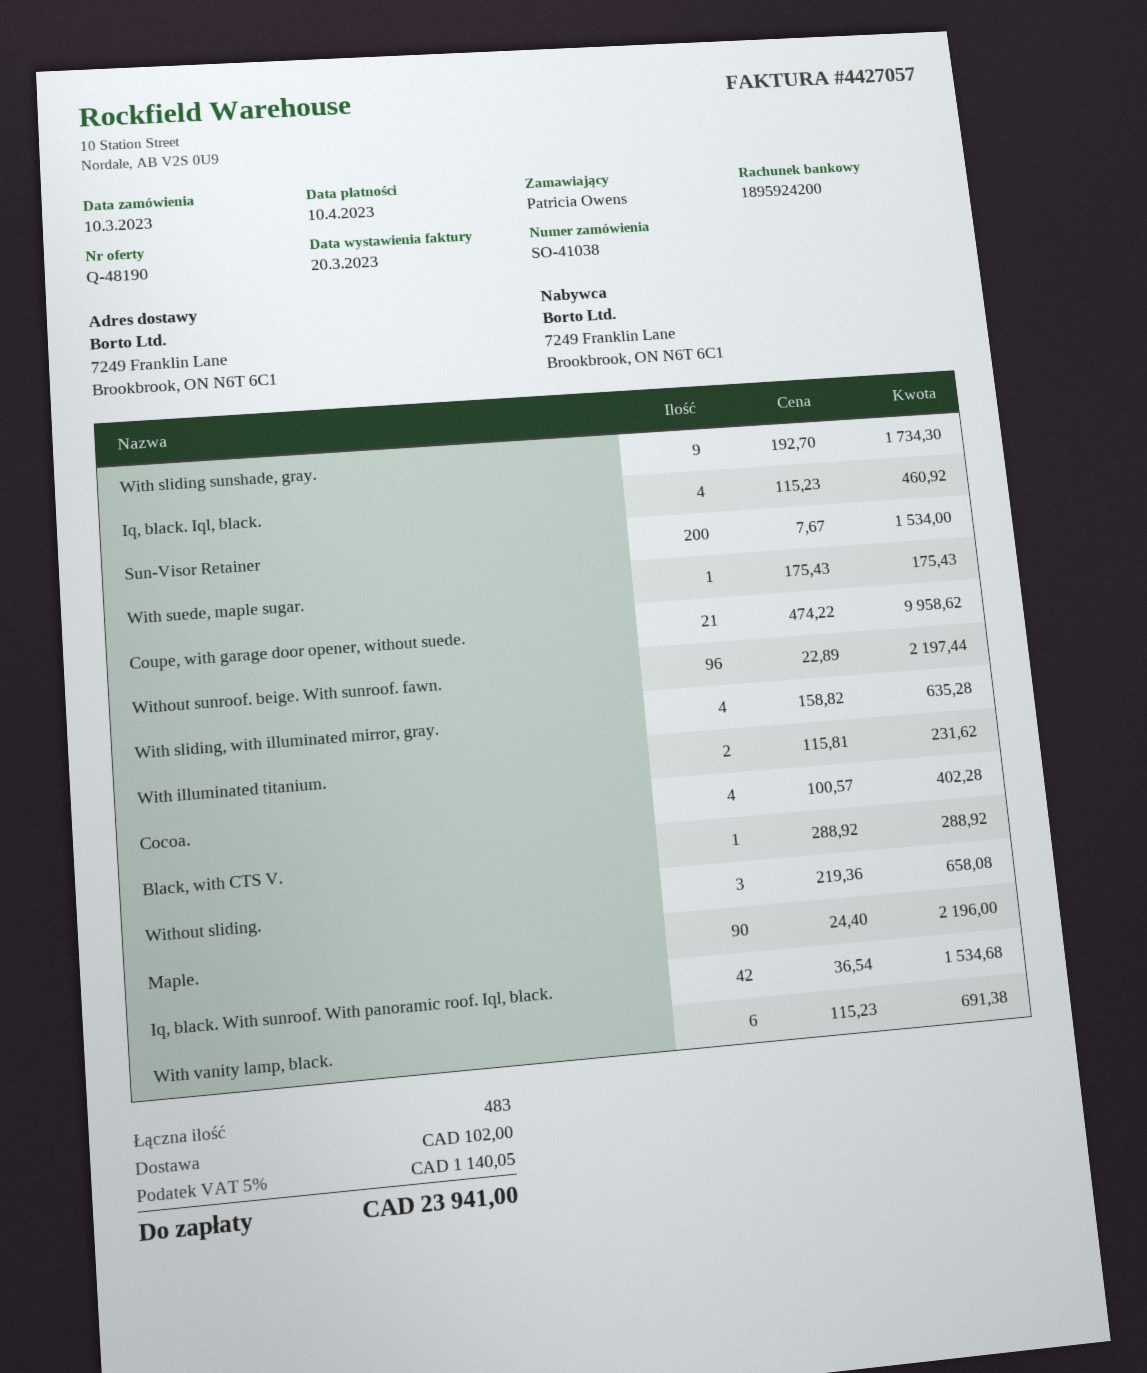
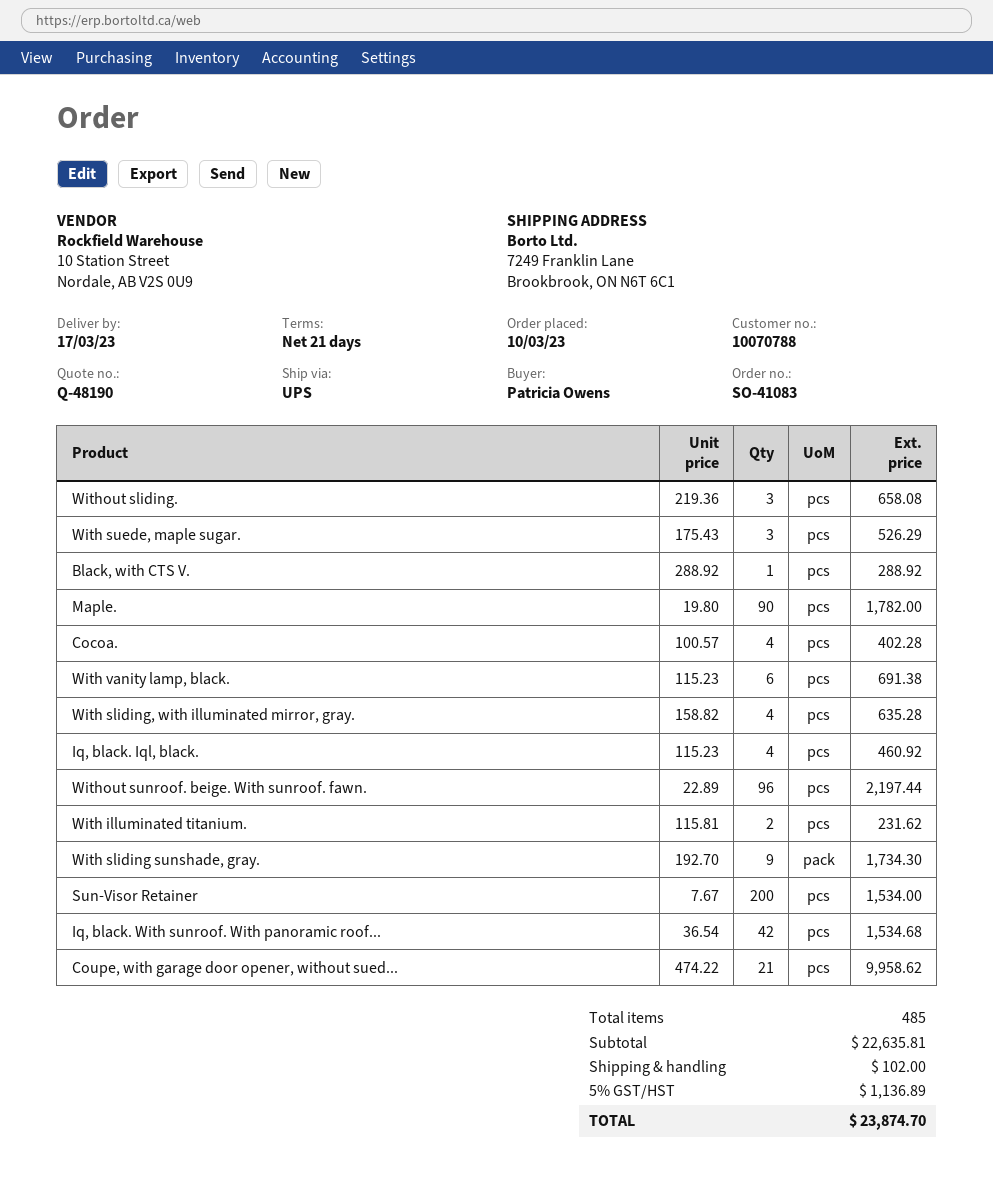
order number: SO-41038 -> SO-41083
With suede, maple sugar.: 1 x 175.43 = 175.43 -> 3 x 175.43 = 526.29
Maple.: 90 x 24.40 = 2196.00 -> 90 x 19.80 = 1782.00
total quantity: 483 -> 485
tax: 5% = 1140.05 -> 5% = 1136.89
total: 23941.00 -> 23874.70

